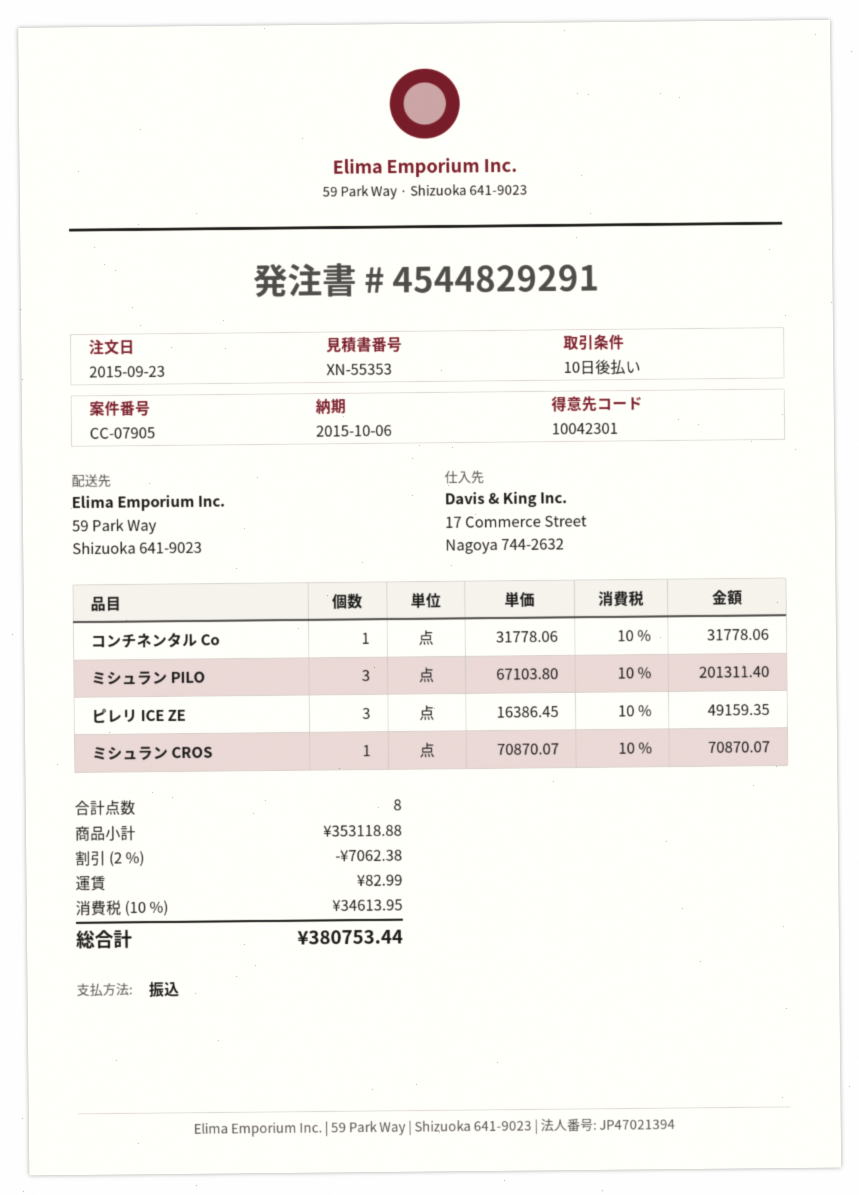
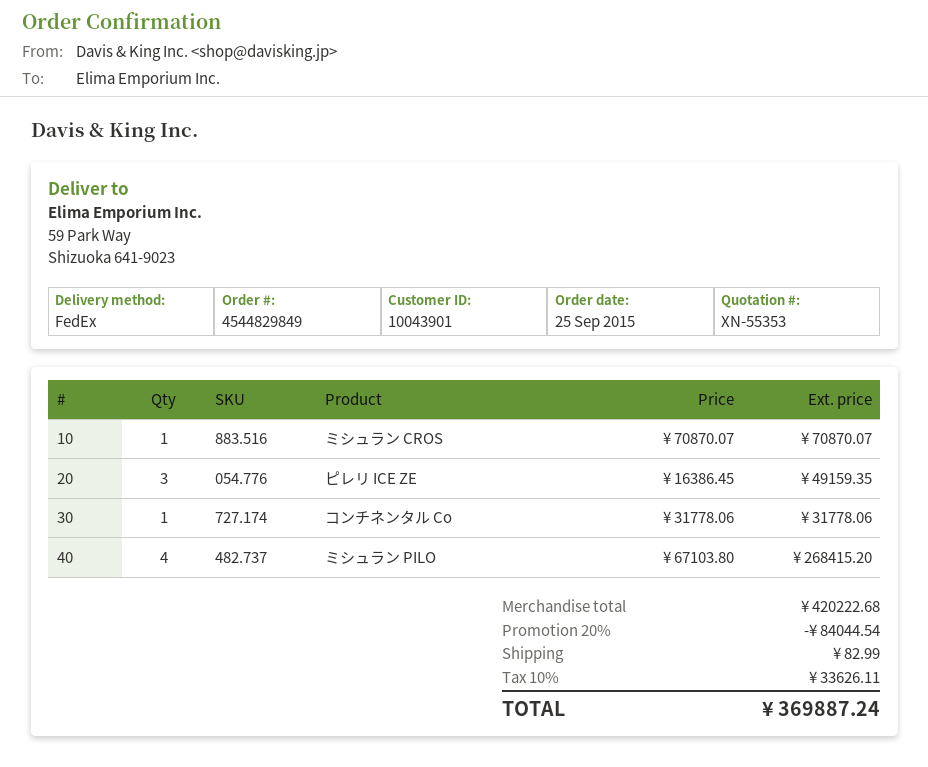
order number: 4544829291 -> 4544829849
order date: 2015-09-23 -> 2015-09-25
customer number: 10042301 -> 10043901
ミシュラン PILO: 3 x 67103.80 = 201311.40 -> 4 x 67103.80 = 268415.20
subtotal: 353118.88 -> 420222.68
discount: 2% = 7062.38 -> 20% = 84044.54
tax: 10% = 34613.95 -> 10% = 33626.11
total: 380753.44 -> 369887.24

